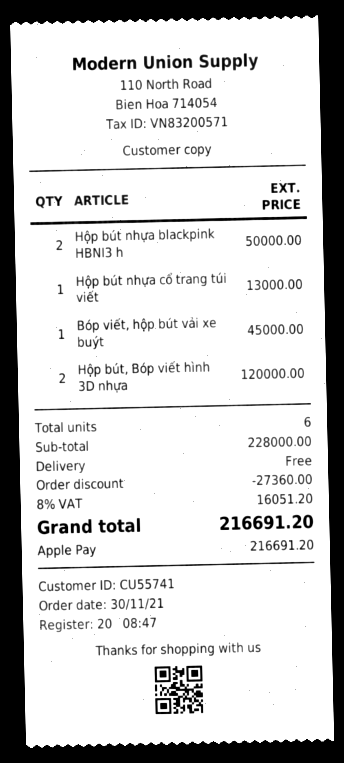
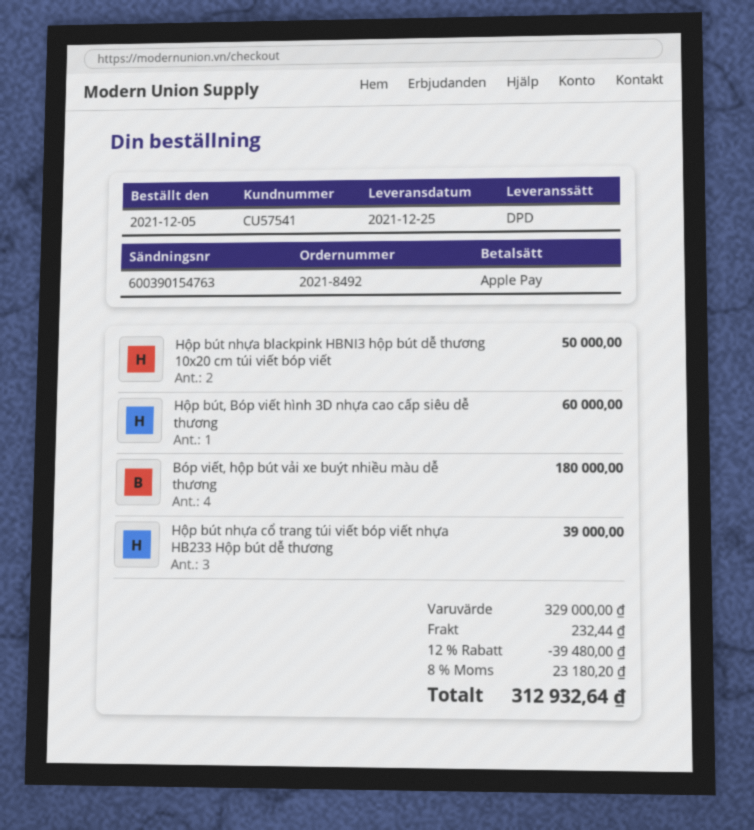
order date: 2021-11-30 -> 2021-12-05
customer number: CU55741 -> CU57541
Hộp bút nhựa cổ trang túi viết: 1 for 13000.00 -> 3 for 39000.00
Bóp viết, hộp bút vải xe buýt: 1 for 45000.00 -> 4 for 180000.00
Hộp bút, Bóp viết hình 3D nhựa: 2 for 120000.00 -> 1 for 60000.00
subtotal: 228000.00 -> 329000.00
discount: 27360.00 -> 39480.00
shipping: 0.00 -> 232.44
tax: 8% = 16051.20 -> 8% = 23180.20
total: 216691.20 -> 312932.64

